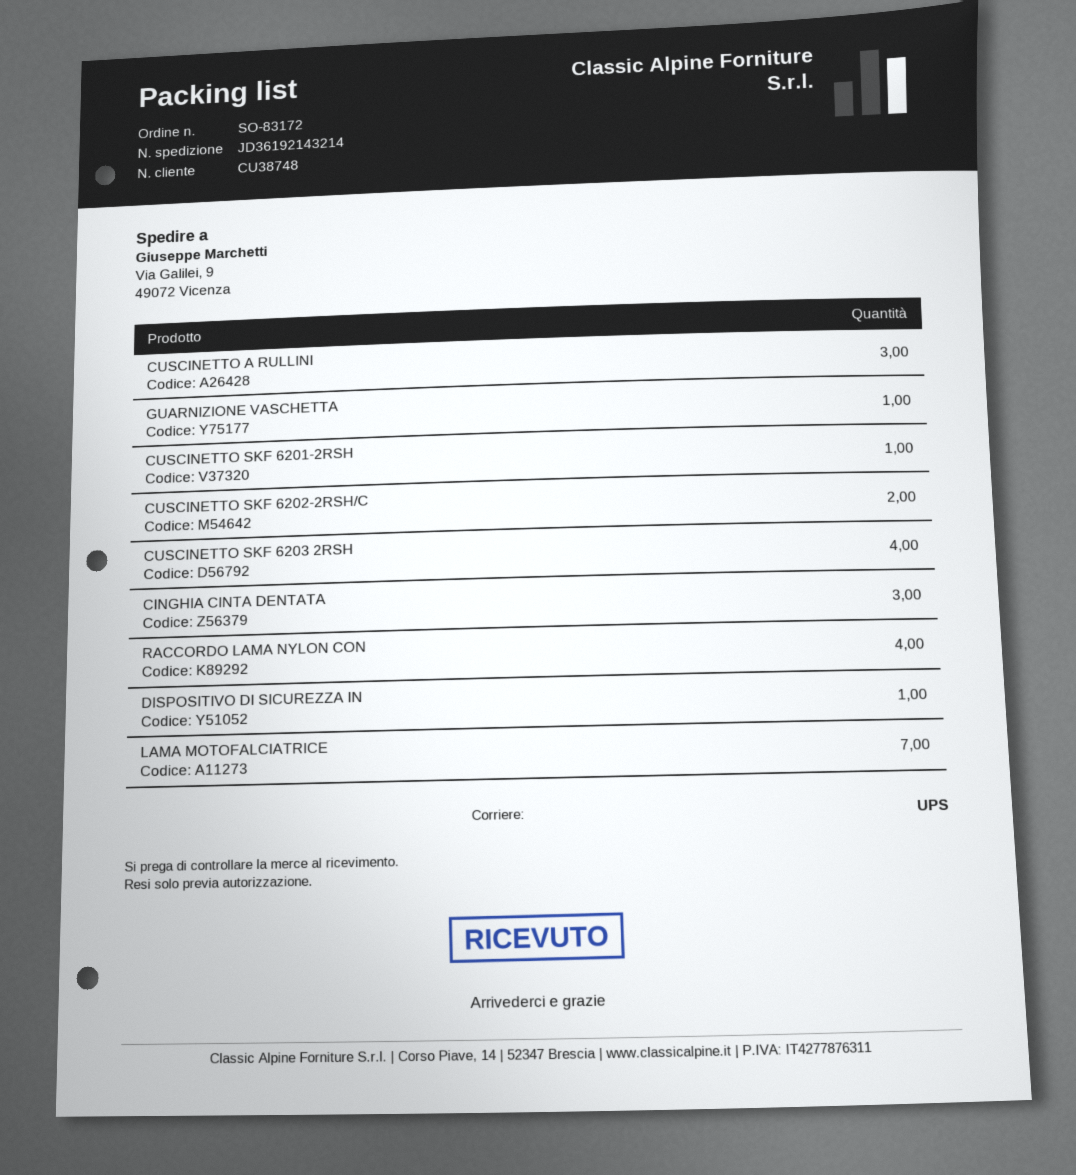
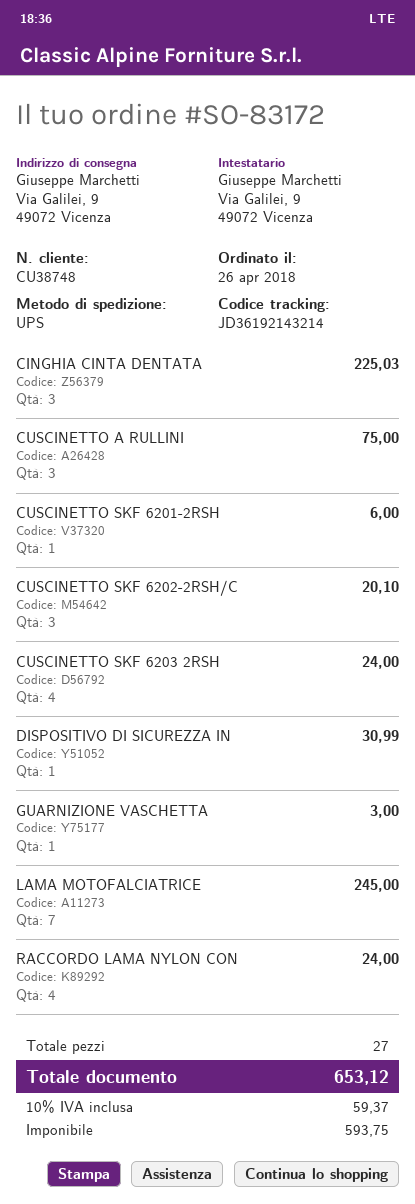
CUSCINETTO SKF 6202-2RSH/C: 2 -> 3

